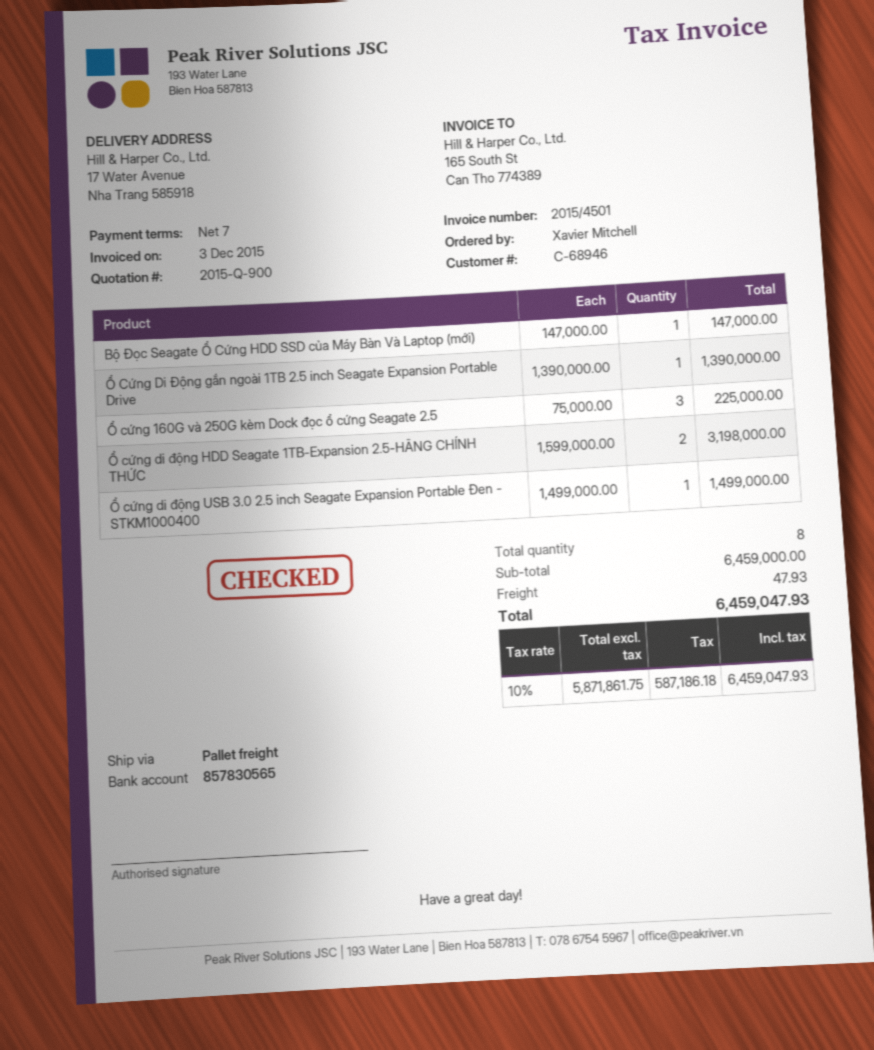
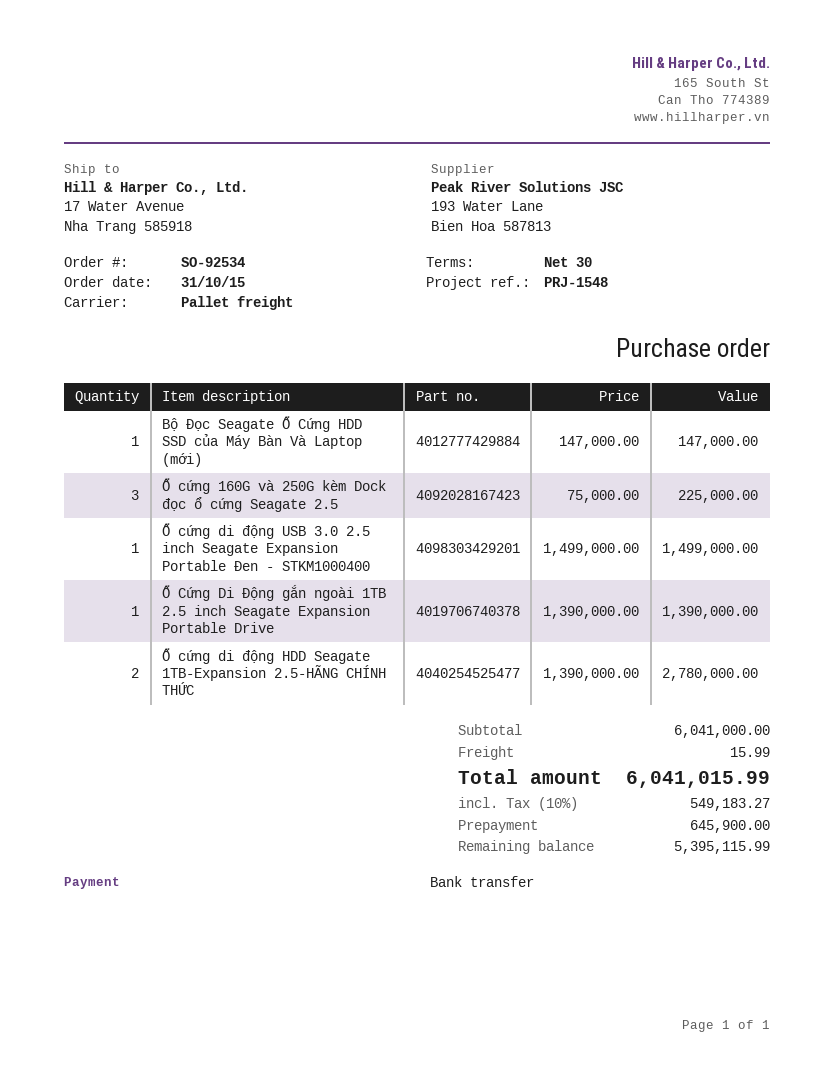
payment terms: 7 days -> 30 days
Ổ cứng di động HDD Seagate 1TB-Expansion 2.5-HÃNG CHÍNH THỨC: 2 x 1599000.00 = 3198000.00 -> 2 x 1390000.00 = 2780000.00
subtotal: 6459000.00 -> 6041000.00
shipping: 47.93 -> 15.99
tax: 10% = 587186.18 -> 10% = 549183.27
total: 6459047.93 -> 6041015.99

